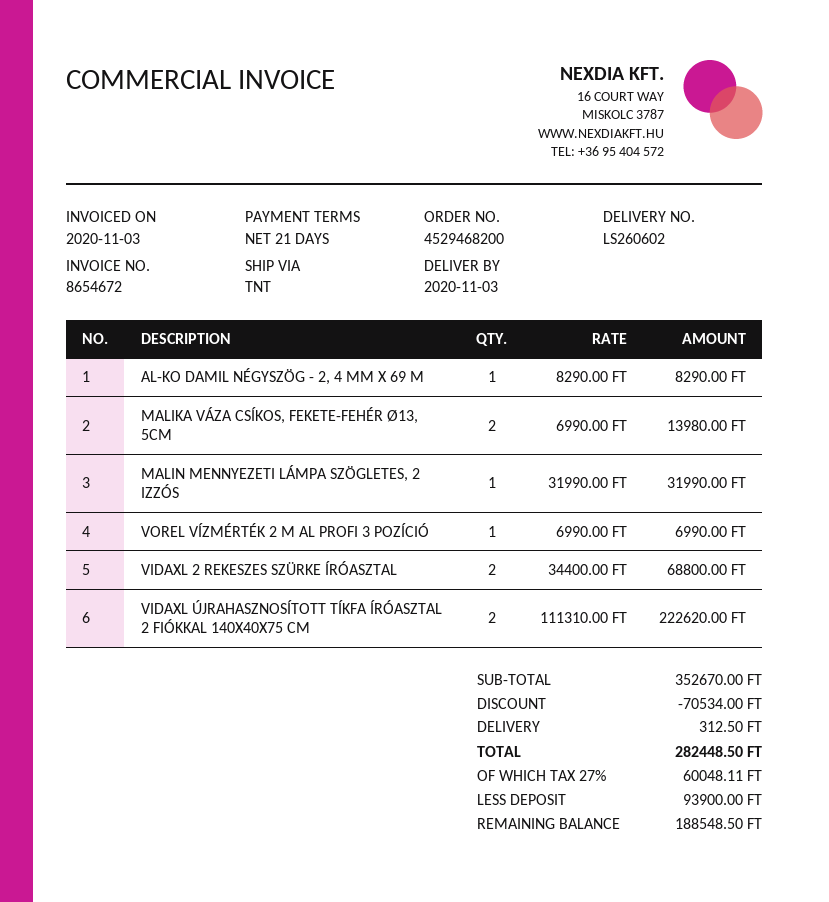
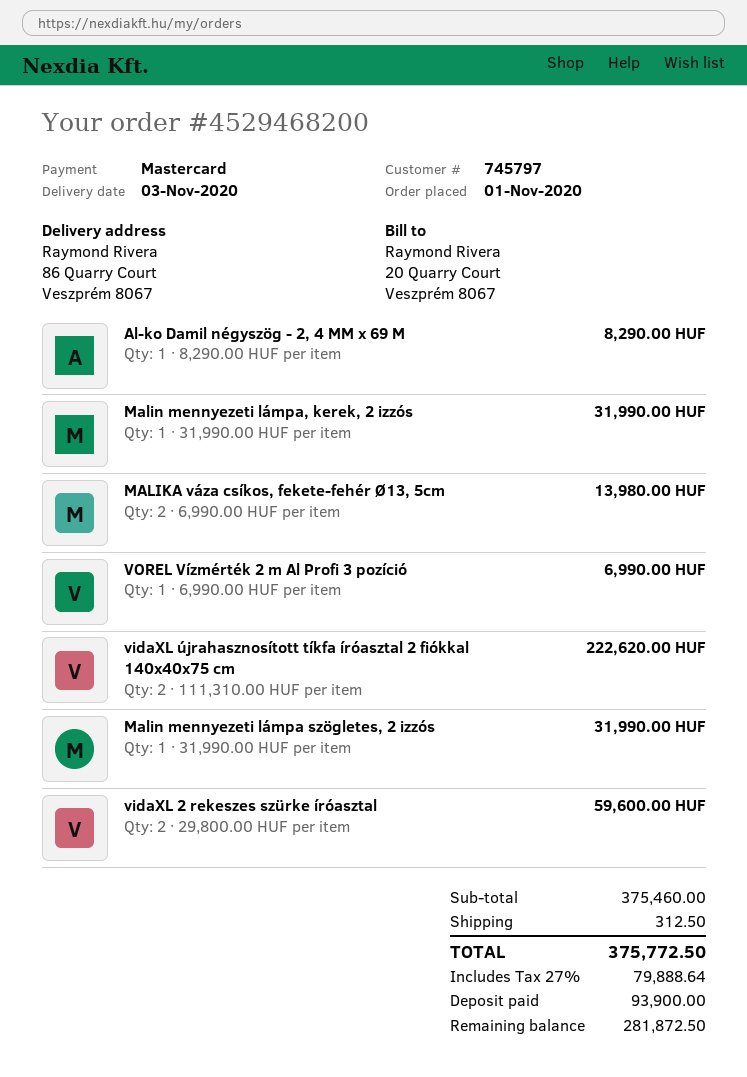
VIDAXL 2 REKESZES SZÜRKE ÍRÓASZTAL: 2 x 34400.00 = 68800.00 -> 2 x 29800.00 = 59600.00
Malin mennyezeti lámpa, kerek, 2 izzós: none -> 1 x 31990.00 = 31990.00
subtotal: 352670.00 -> 375460.00
discount: 70534.00 -> none
tax: 27% = 60048.11 -> 27% = 79888.64
total: 282448.50 -> 375772.50
balance: 188548.50 -> 281872.50

